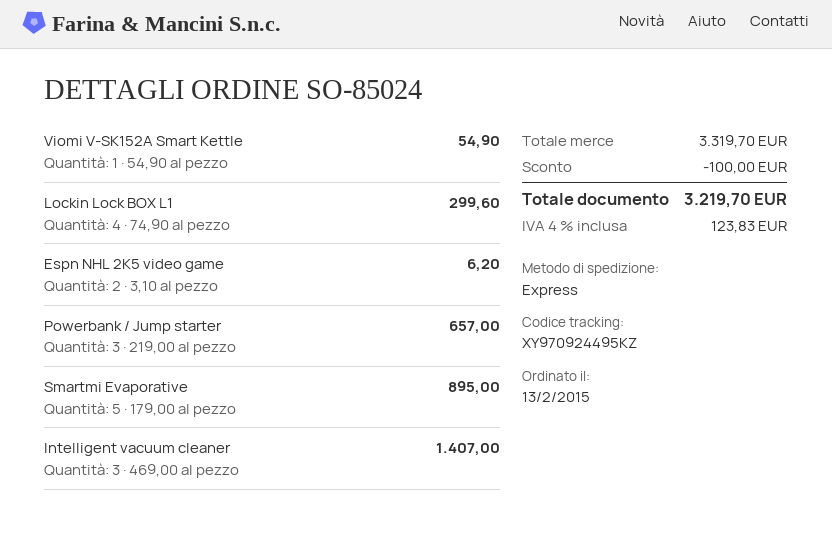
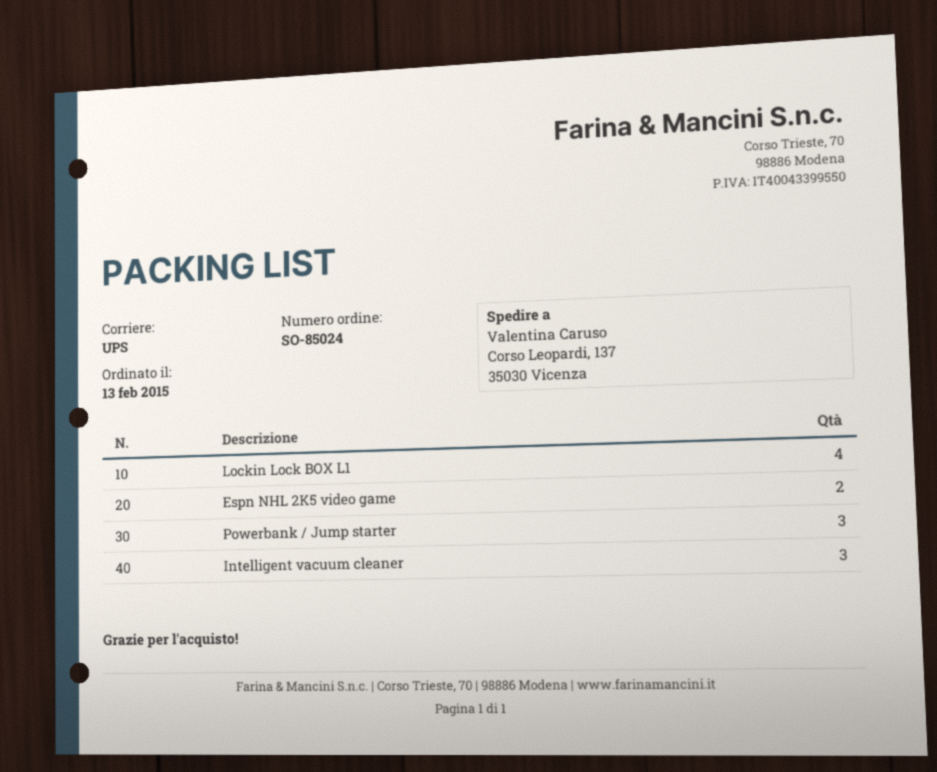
shipping method: express -> UPS
Viomi V-SK152A Smart Kettle: 1 -> none
Smartmi Evaporative: 5 -> none

